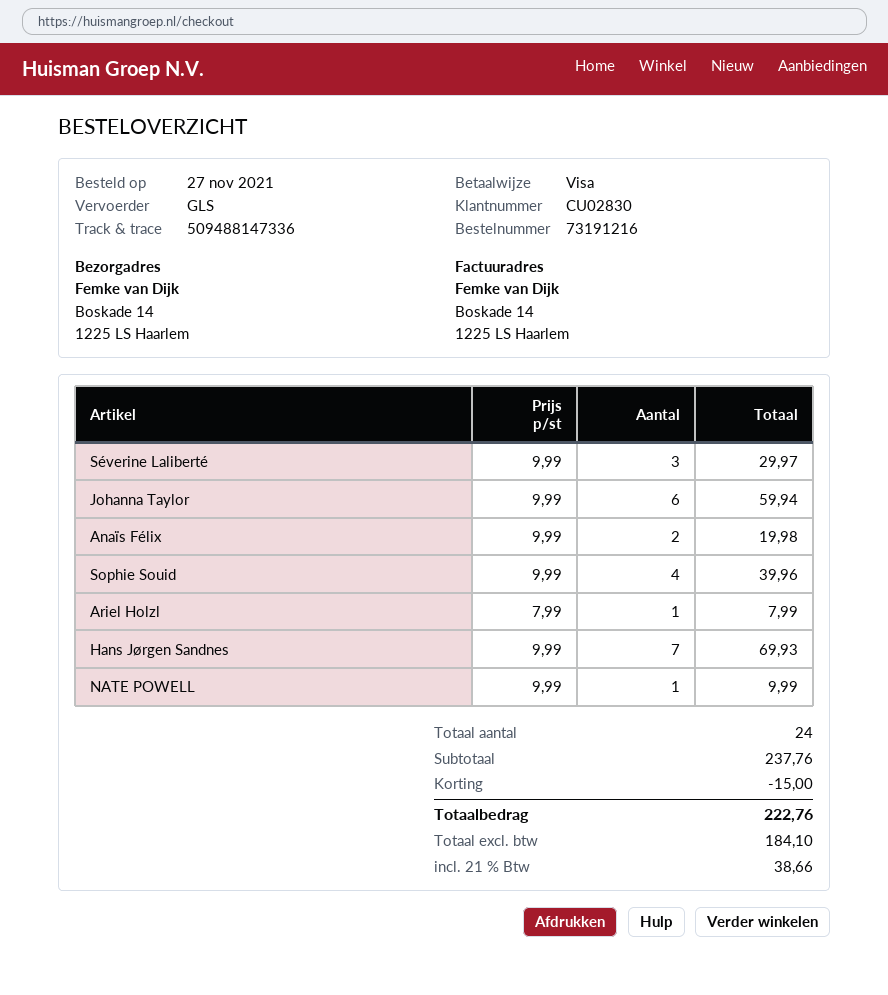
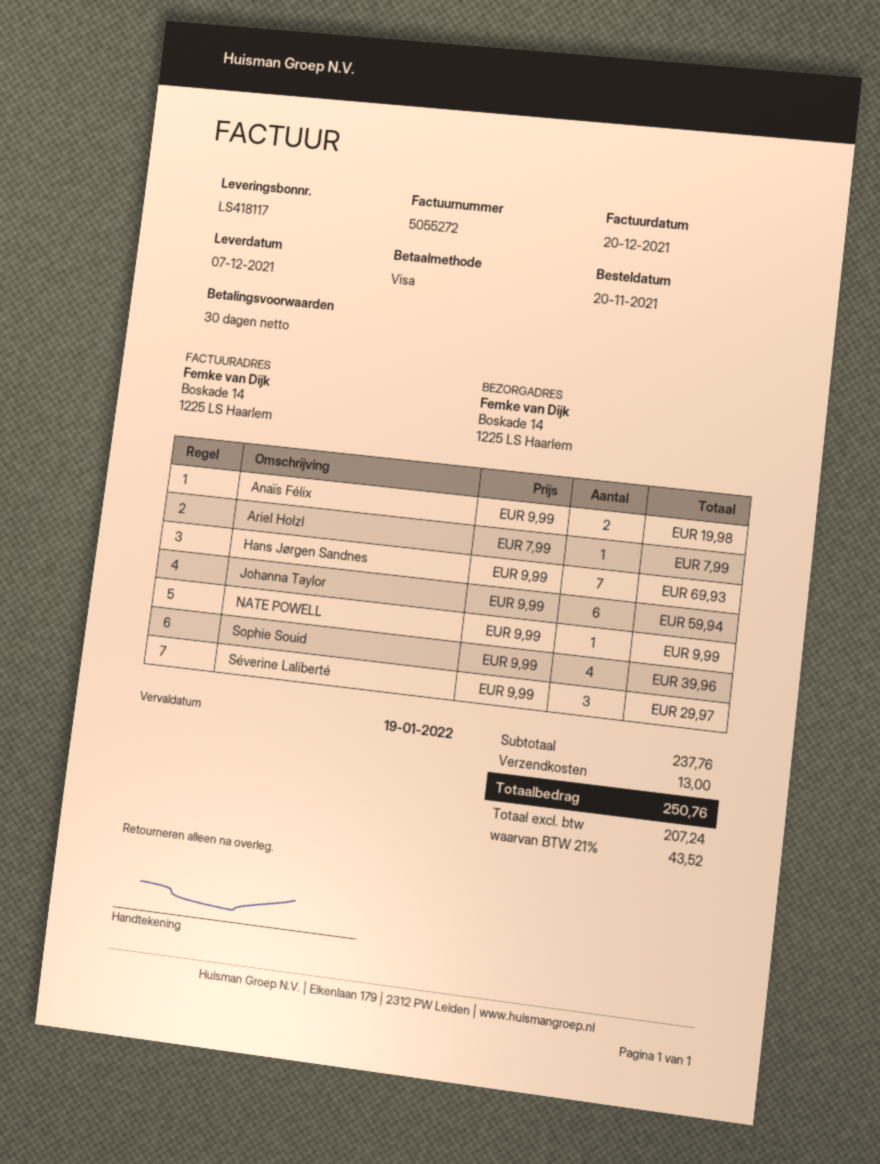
order date: 2021-11-27 -> 2021-11-20
discount: 15.00 -> none
shipping: none -> 13.00
net: 184.10 -> 207.24
tax: 21% = 38.66 -> 21% = 43.52
total: 222.76 -> 250.76

